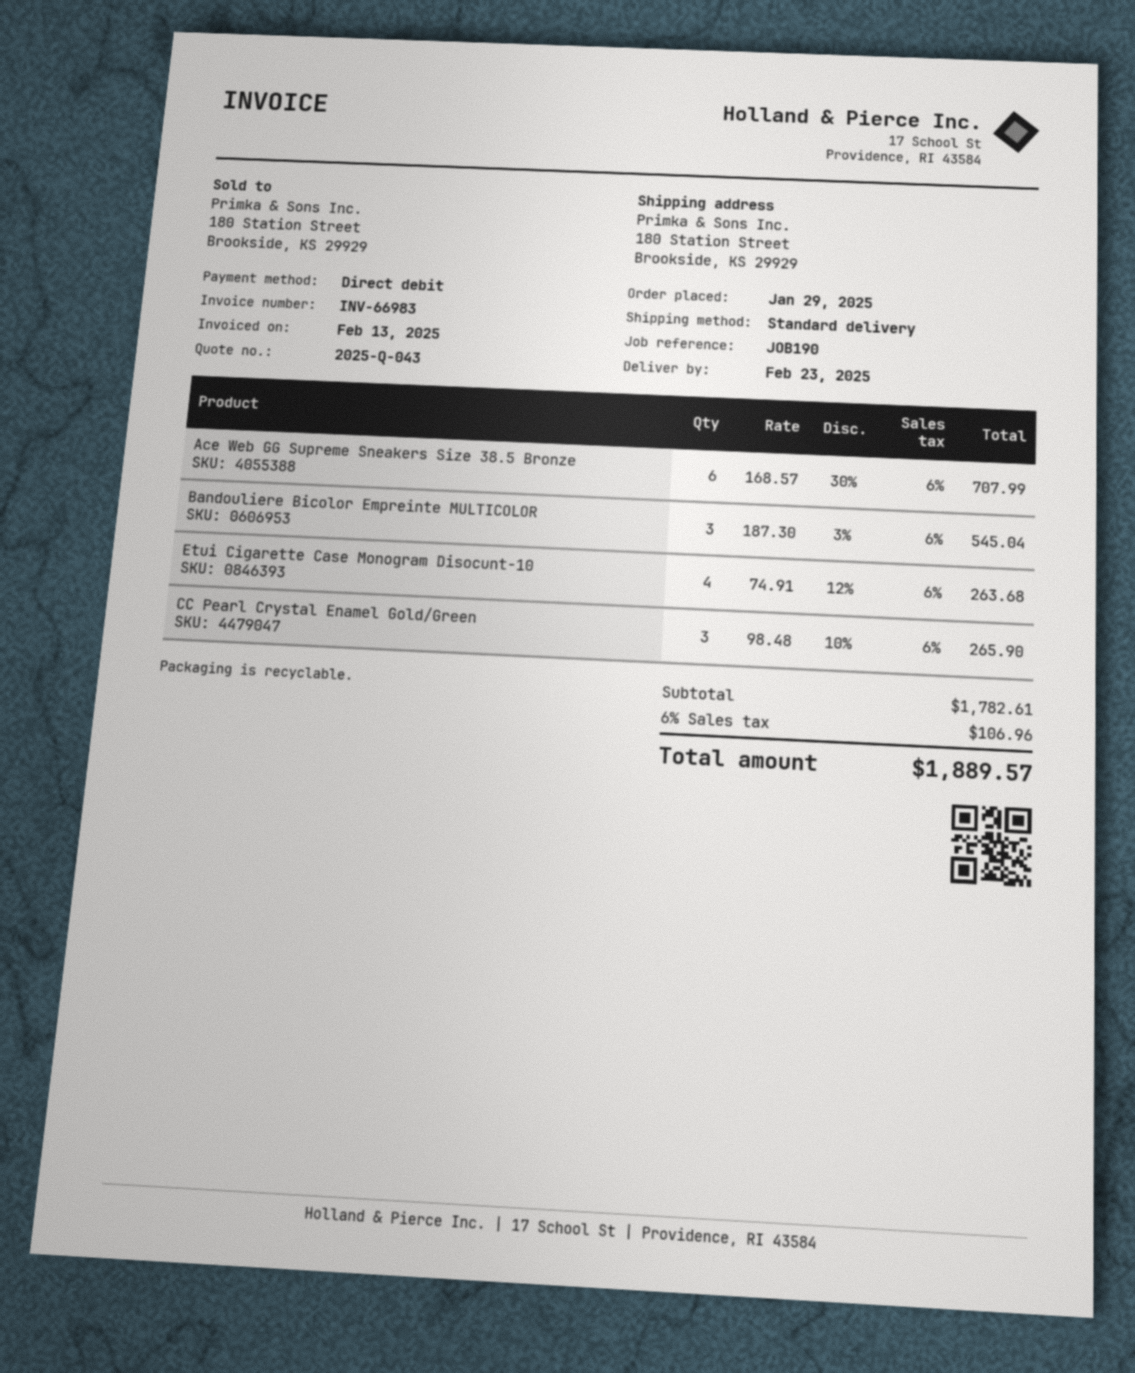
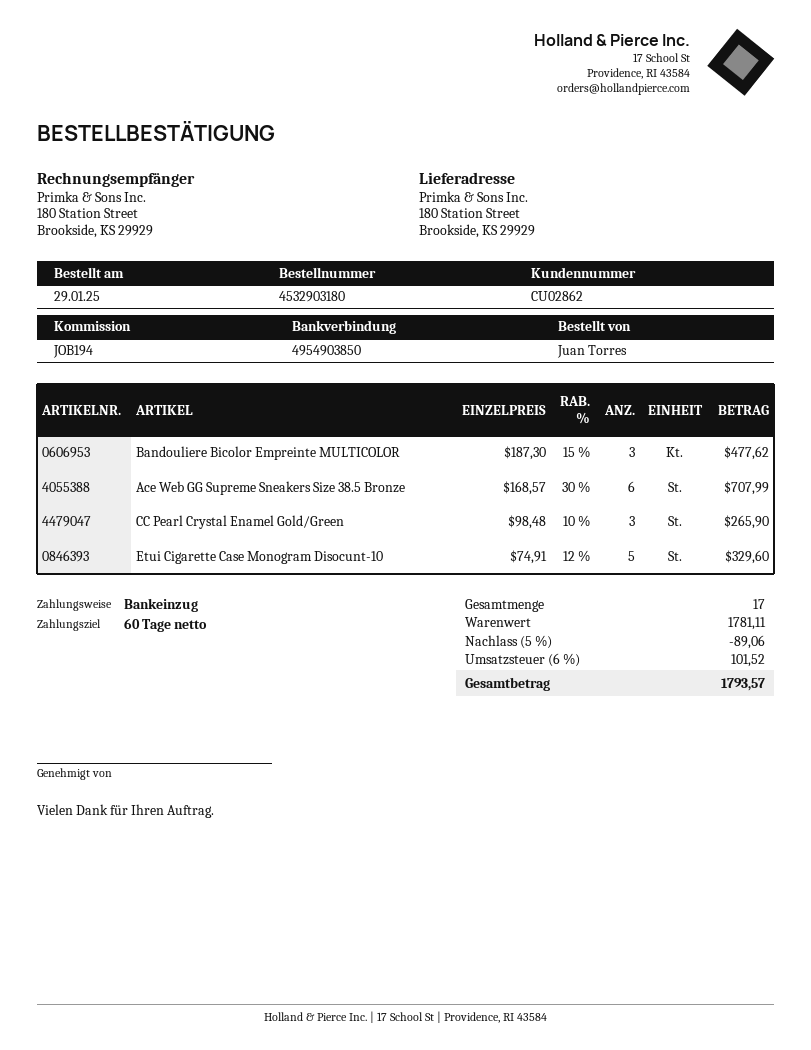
reference: JOB190 -> JOB194
Bandouliere Bicolor Empreinte MULTICOLOR: 3 x 187.30 - 3% = 545.04 -> 3 x 187.30 - 15% = 477.62
Etui Cigarette Case Monogram Disocunt-10: 4 x 74.91 - 12% = 263.68 -> 5 x 74.91 - 12% = 329.60
subtotal: 1782.61 -> 1781.11
discount: none -> 5% = 89.06
tax: 6% = 106.96 -> 6% = 101.52
total: 1889.57 -> 1793.57

